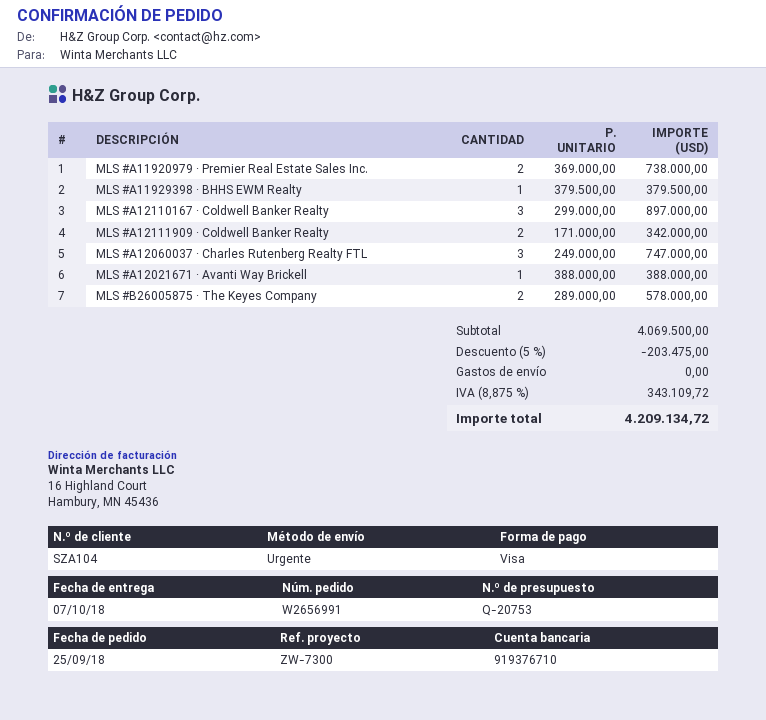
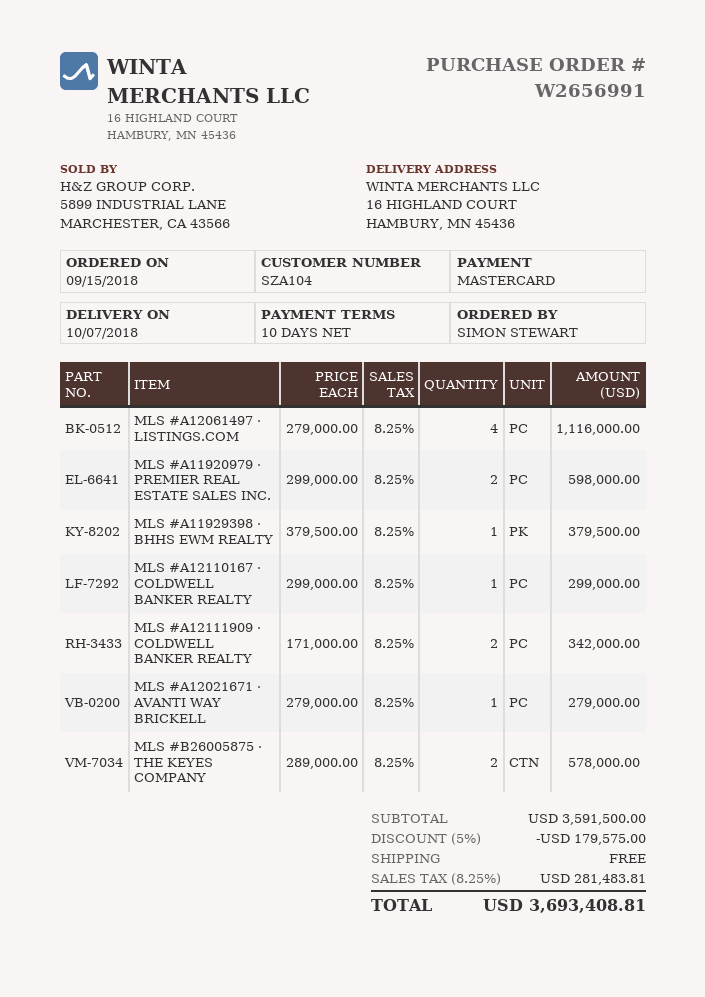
order date: 2018-09-25 -> 2018-09-15
payment method: Visa -> Mastercard
MLS #A11920979 · Premier Real Estate Sales Inc.: 2 x 369000.00 = 738000.00 -> 2 x 299000.00 = 598000.00
MLS #A12110167 · Coldwell Banker Realty: 3 x 299000.00 = 897000.00 -> 1 x 299000.00 = 299000.00
MLS #A12060037 · Charles Rutenberg Realty FTL: 3 x 249000.00 = 747000.00 -> none
MLS #A12021671 · Avanti Way Brickell: 1 x 388000.00 = 388000.00 -> 1 x 279000.00 = 279000.00
MLS #A12061497 · LISTINGS.COM: none -> 4 x 279000.00 = 1116000.00
subtotal: 4069500.00 -> 3591500.00
discount: 5% = 203475.00 -> 5% = 179575.00
tax: 8.875% = 343109.72 -> 8.25% = 281483.81
total: 4209134.72 -> 3693408.81

